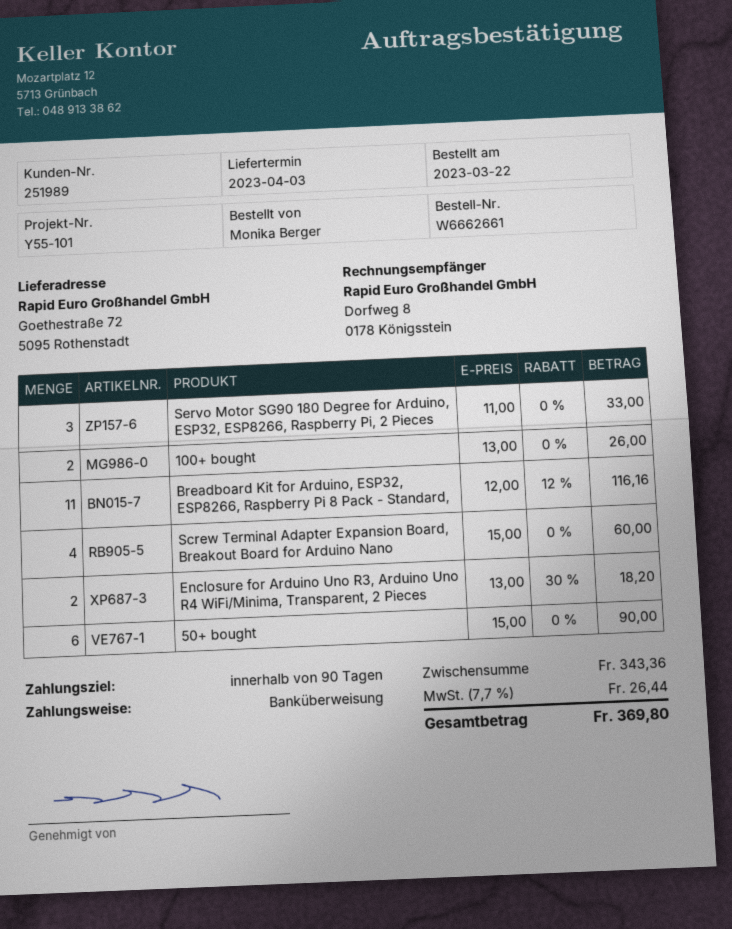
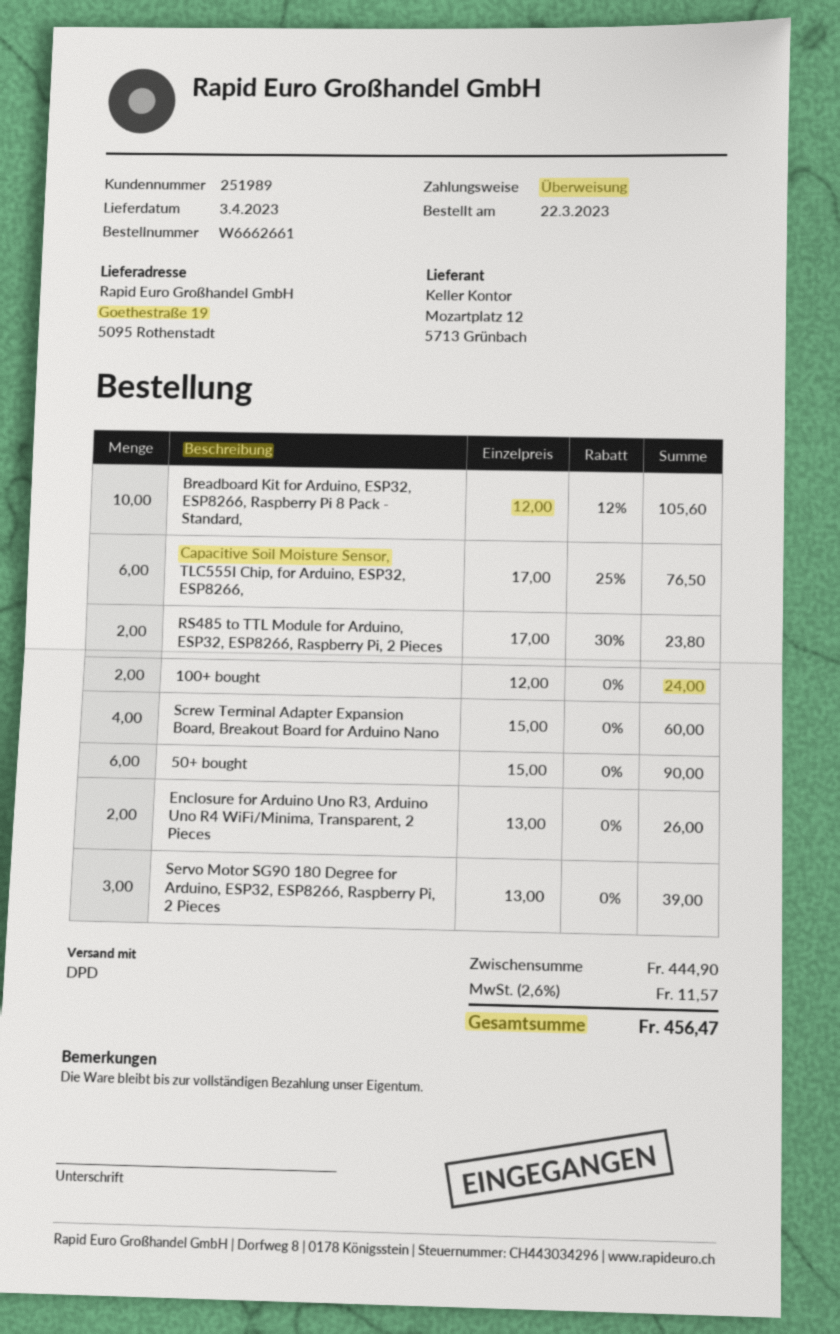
ship to: Goethestraße 72, 5095 Rothenstadt -> Goethestraße 19, 5095 Rothenstadt
Servo Motor SG90 180 Degree for Arduino, ESP32, ESP8266, Raspberry Pi, 2 Pieces: 3 x 11.00 = 33.00 -> 3 x 13.00 = 39.00
100+ bought: 2 x 13.00 = 26.00 -> 2 x 12.00 = 24.00
Breadboard Kit for Arduino, ESP32, ESP8266, Raspberry Pi 8 Pack - Standard,: 11 x 12.00 - 12% = 116.16 -> 10 x 12.00 - 12% = 105.60
Enclosure for Arduino Uno R3, Arduino Uno R4 WiFi/Minima, Transparent, 2 Pieces: 2 x 13.00 - 30% = 18.20 -> 2 x 13.00 = 26.00
Capacitive Soil Moisture Sensor, TLC555I Chip, for Arduino, ESP32, ESP8266,: none -> 6 x 17.00 - 25% = 76.50
RS485 to TTL Module for Arduino, ESP32, ESP8266, Raspberry Pi, 2 Pieces: none -> 2 x 17.00 - 30% = 23.80
subtotal: 343.36 -> 444.90
tax: 7.7% = 26.44 -> 2.6% = 11.57
total: 369.80 -> 456.47

